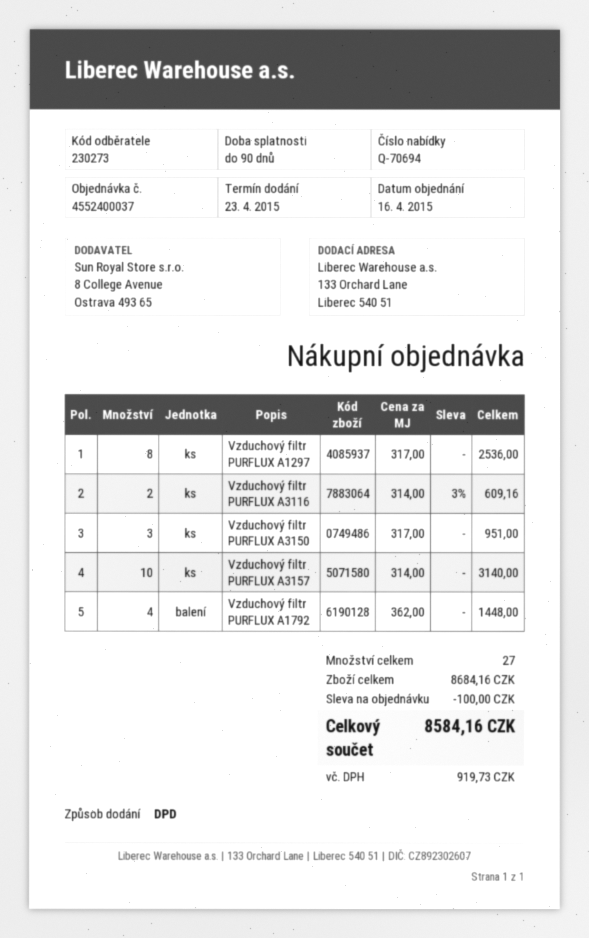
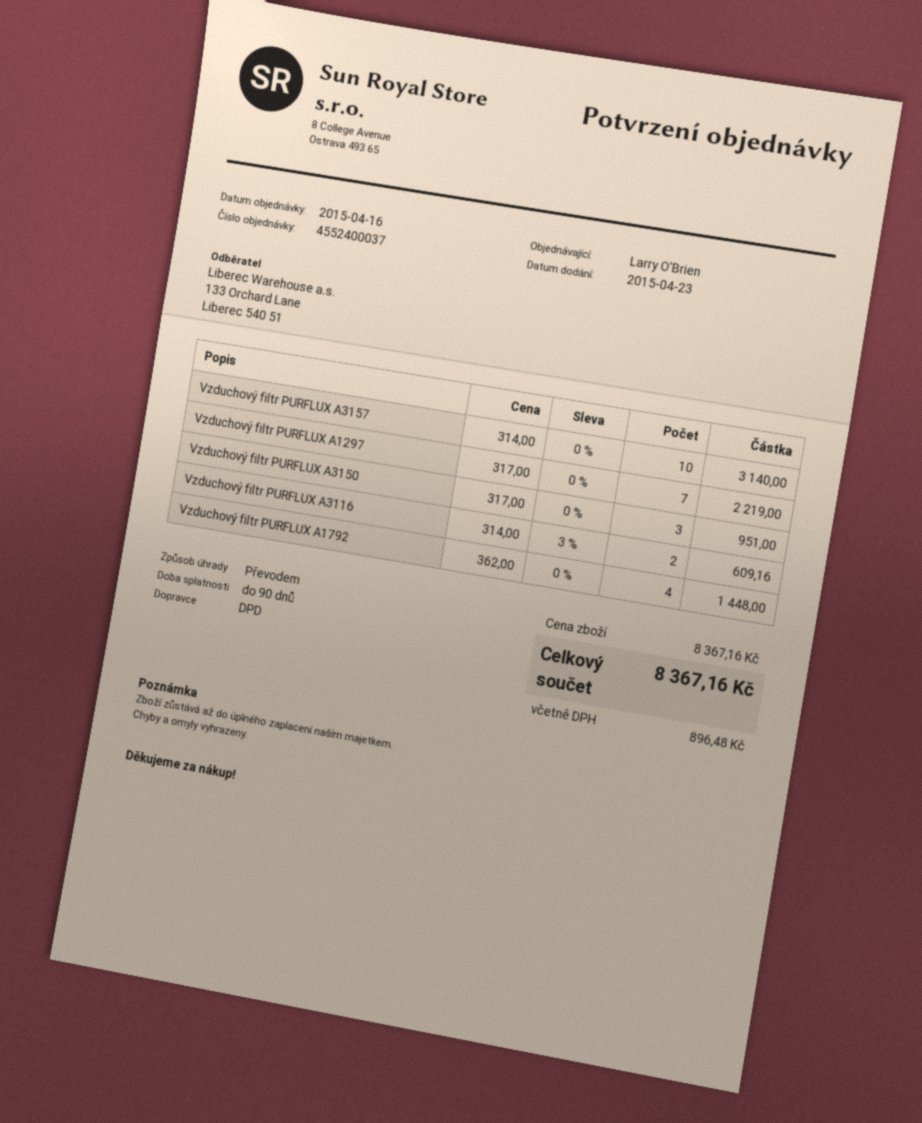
Vzduchový filtr PURFLUX A1297: 8 x 317.00 = 2536.00 -> 7 x 317.00 = 2219.00
subtotal: 8684.16 -> 8367.16
discount: 100.00 -> none
tax: 919.73 -> 896.48
total: 8584.16 -> 8367.16

